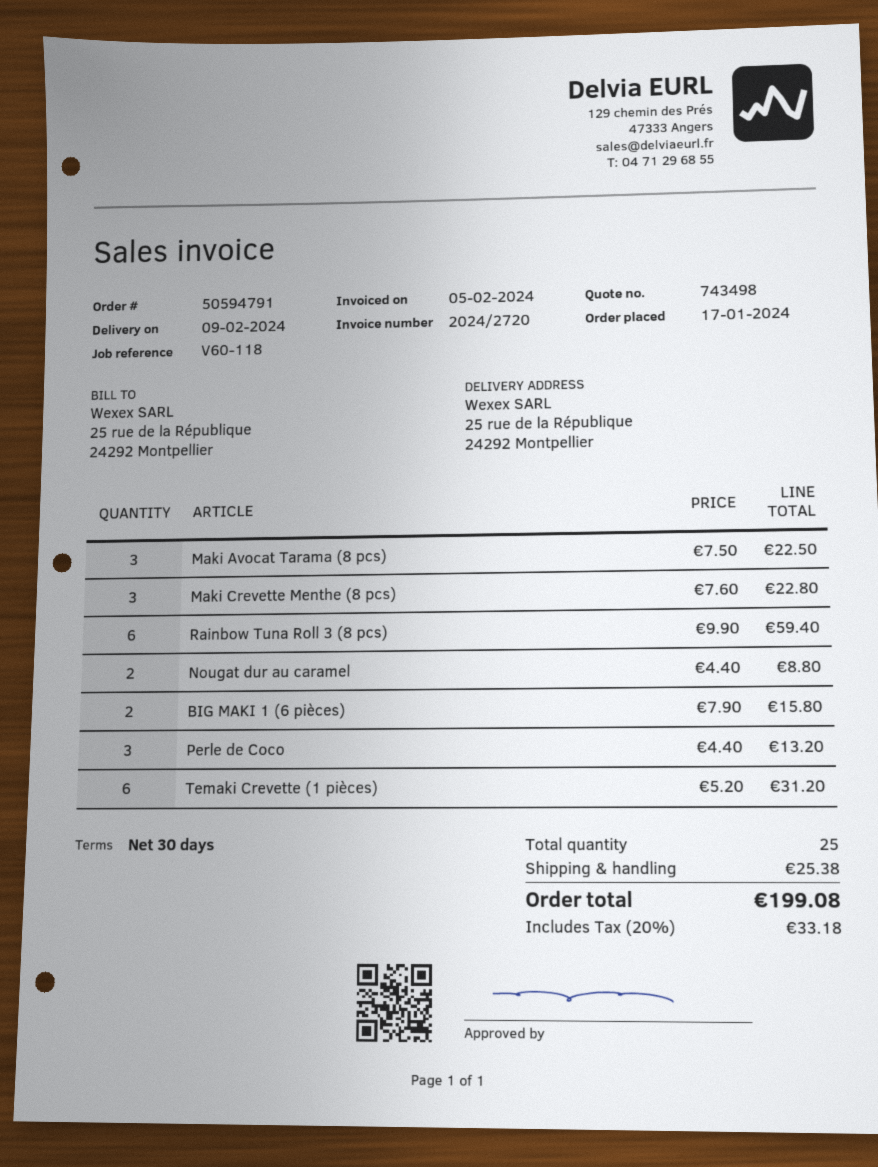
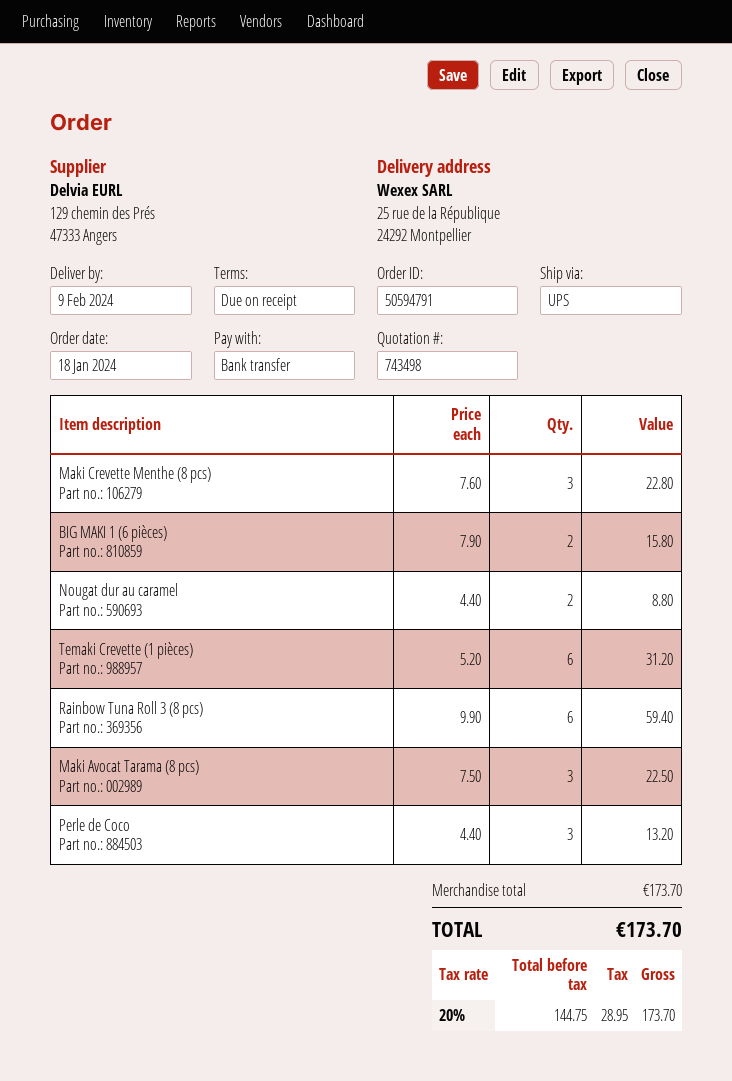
order date: 2024-01-17 -> 2024-01-18
payment terms: 30 days -> on receipt
shipping: 25.38 -> none
tax: 20% = 33.18 -> 20% = 28.95
total: 199.08 -> 173.70

